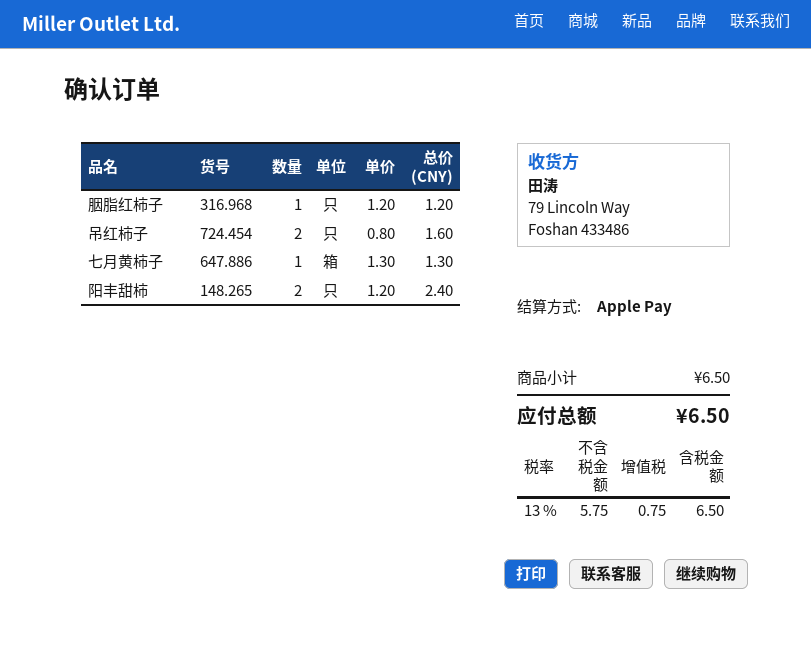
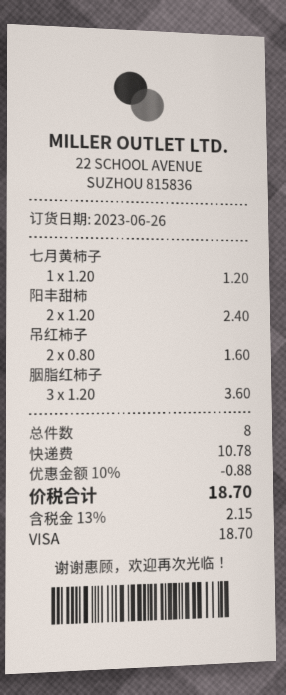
payment method: Apple Pay -> Visa
胭脂红柿子: 1 x 1.20 = 1.20 -> 3 x 1.20 = 3.60
七月黄柿子: 1 x 1.30 = 1.30 -> 1 x 1.20 = 1.20
discount: none -> 10% = 0.88
shipping: none -> 10.78
tax: 13% = 0.75 -> 13% = 2.15
total: 6.50 -> 18.70

